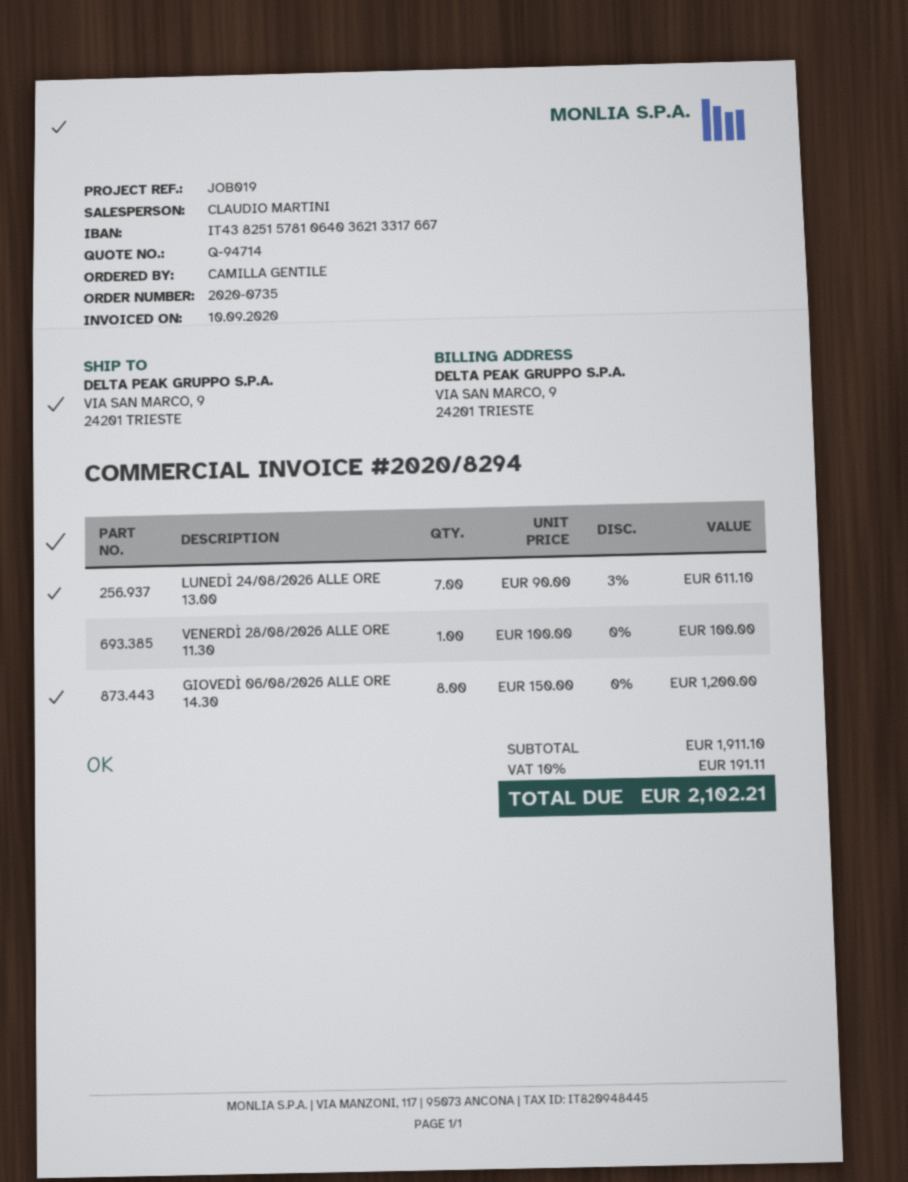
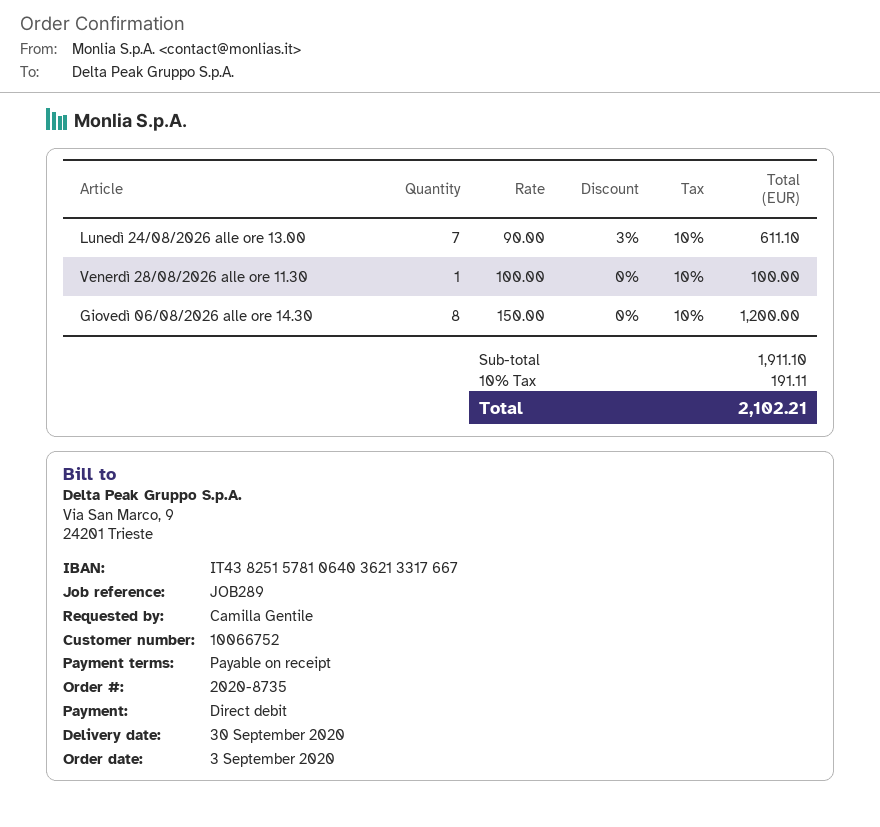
order number: 2020-0735 -> 2020-8735
reference: JOB019 -> JOB289

